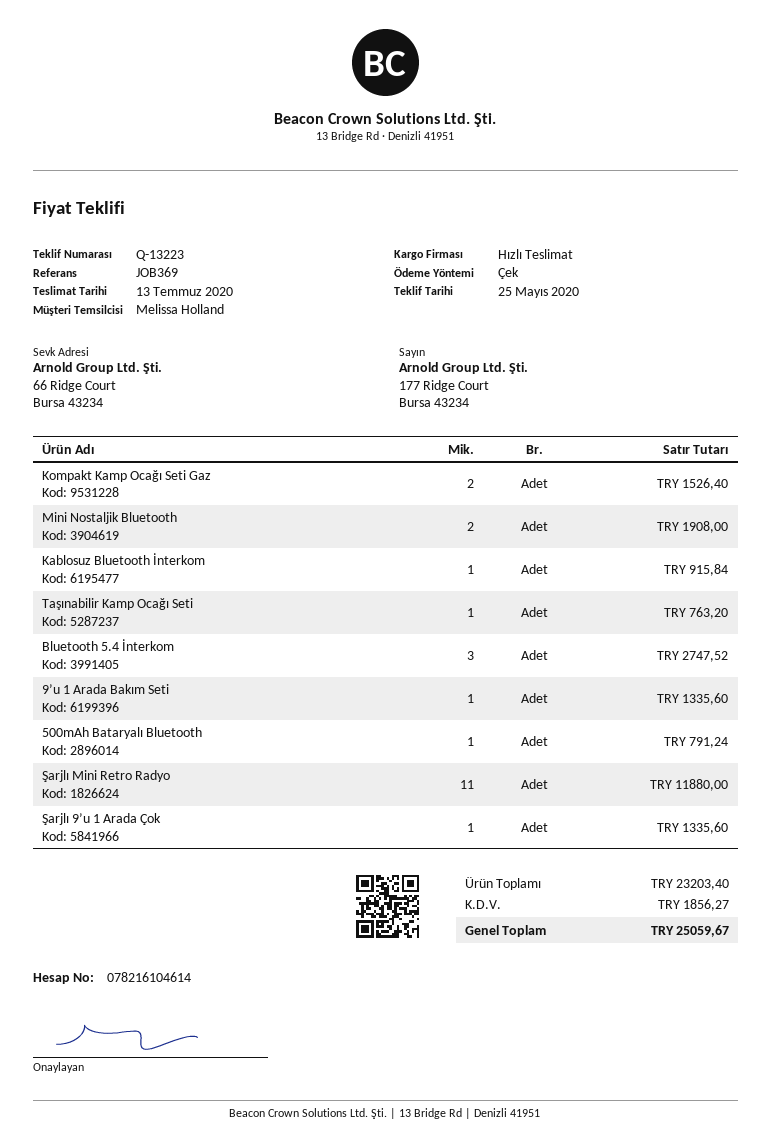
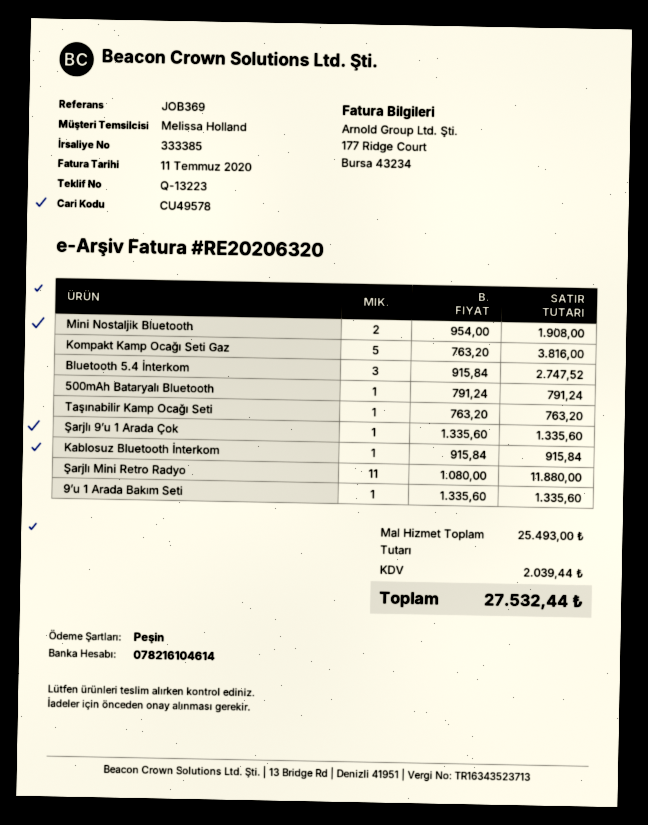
Kompakt Kamp Ocağı Seti Gaz: 2 for 1526.40 -> 5 for 3816.00
subtotal: 23203.40 -> 25493.00
tax: 1856.27 -> 2039.44
total: 25059.67 -> 27532.44

